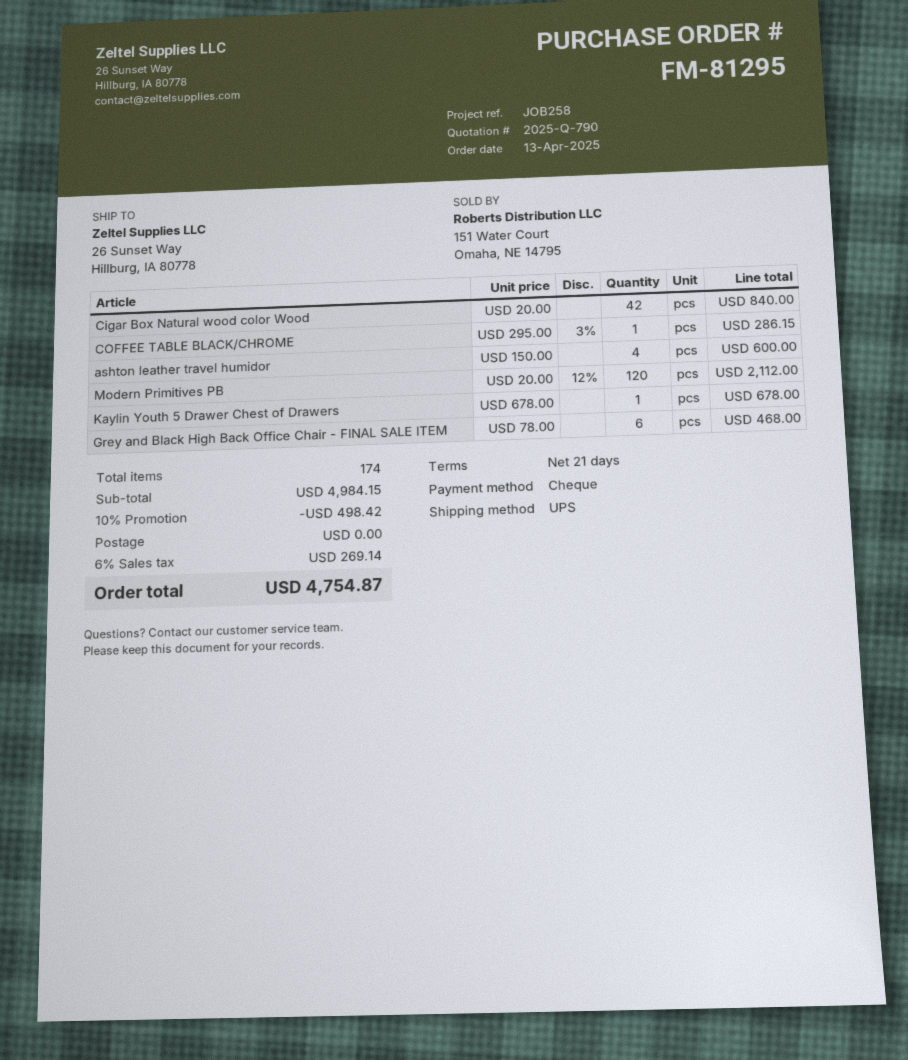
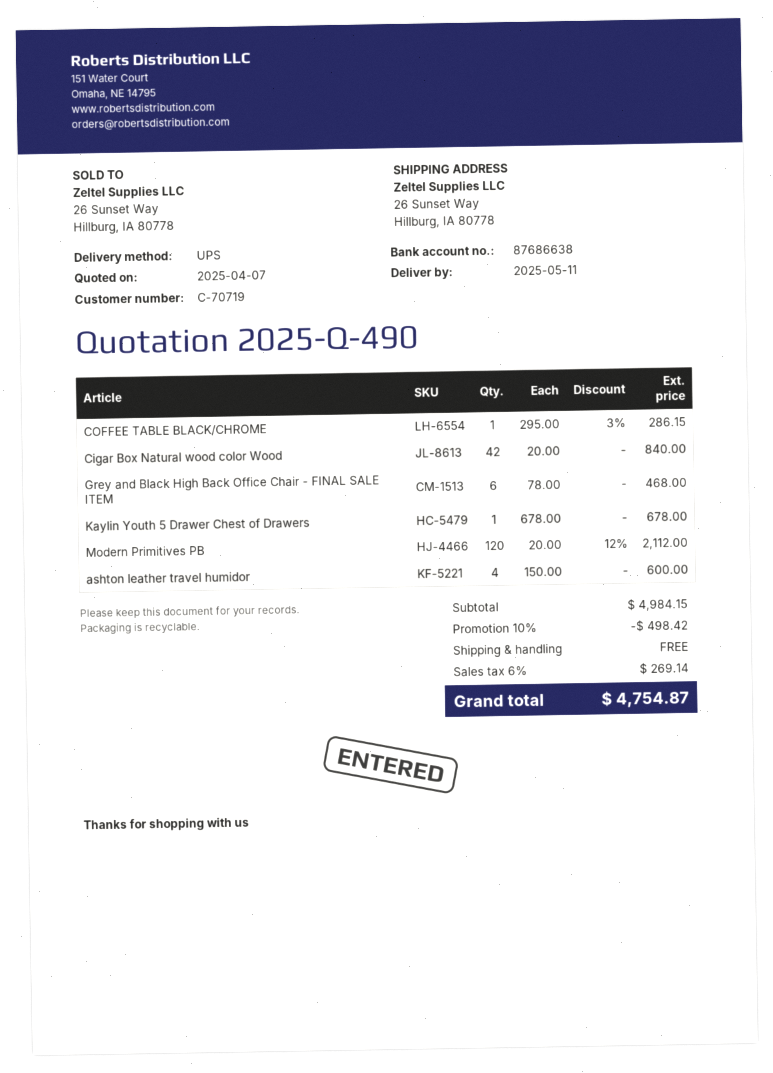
quote number: 2025-Q-790 -> 2025-Q-490

